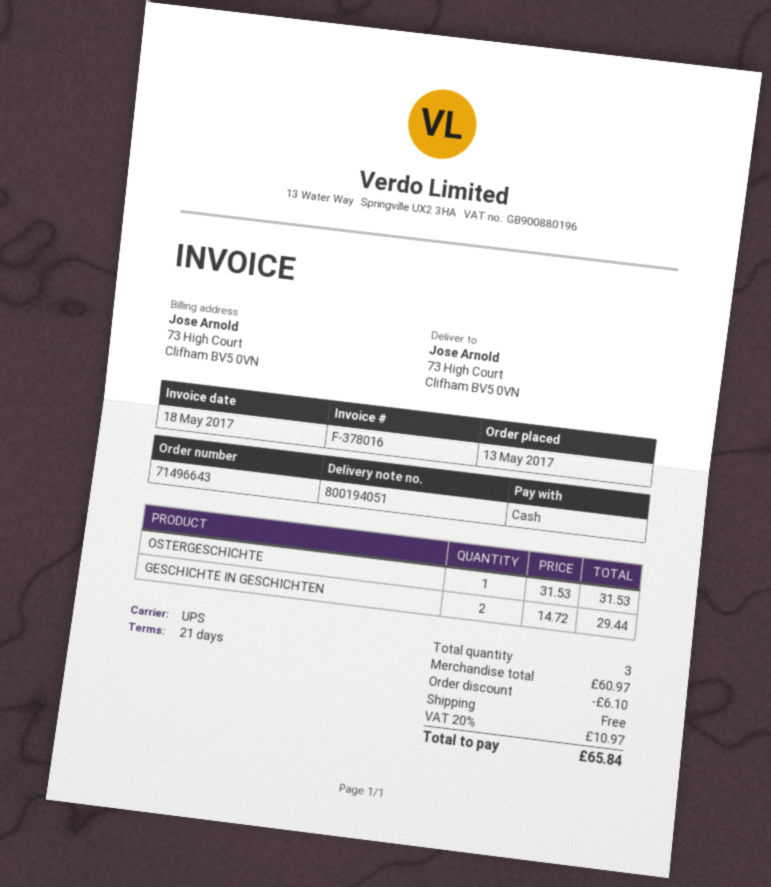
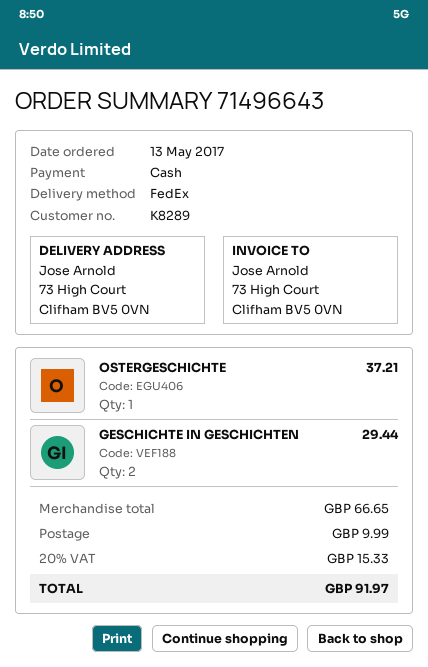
shipping method: UPS -> FedEx
OSTERGESCHICHTE: 1 for 31.53 -> 1 for 37.21
subtotal: 60.97 -> 66.65
discount: 6.10 -> none
shipping: 0.00 -> 9.99
tax: 20% = 10.97 -> 20% = 15.33
total: 65.84 -> 91.97

